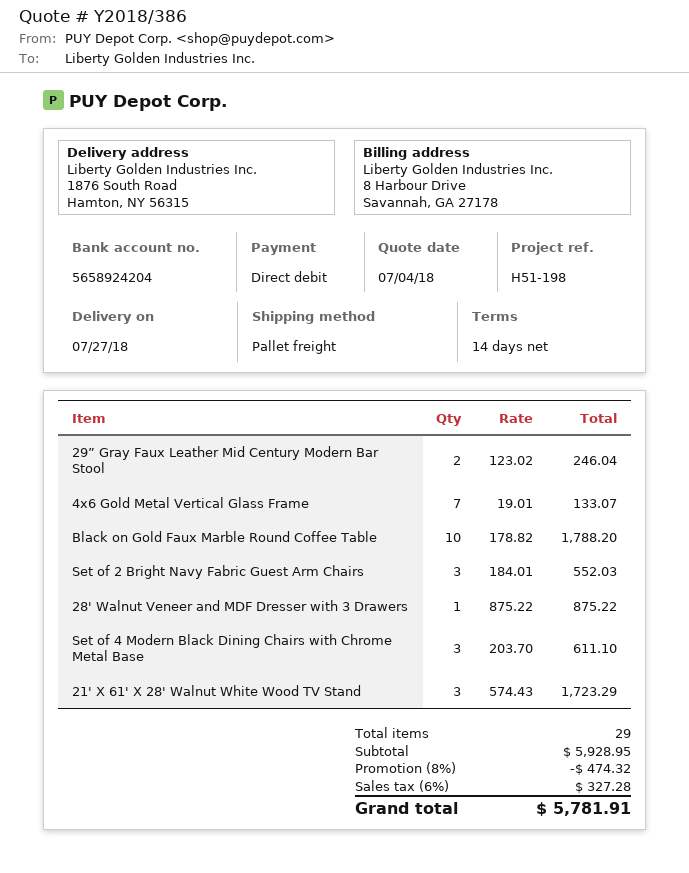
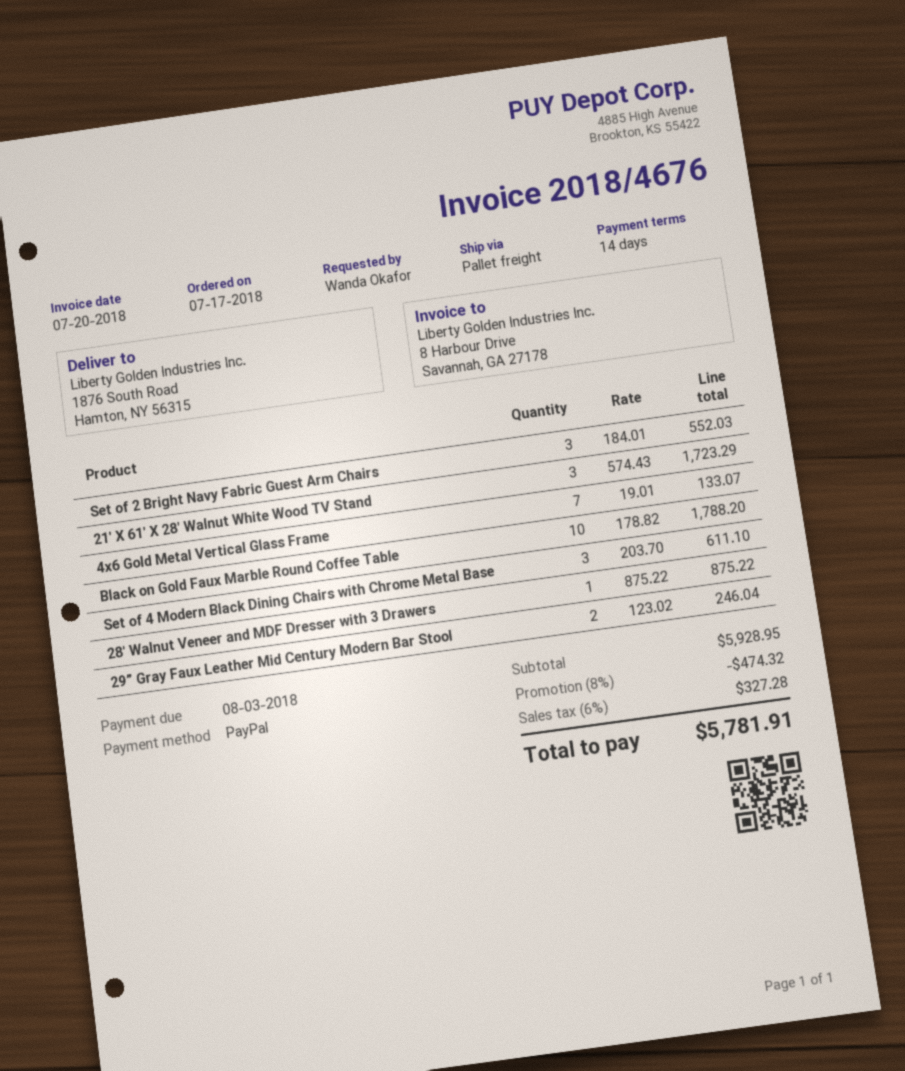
payment method: direct debit -> PayPal

